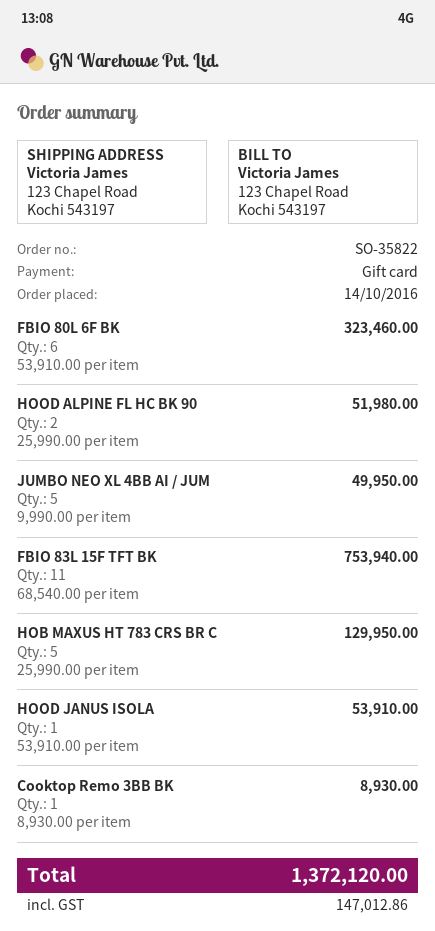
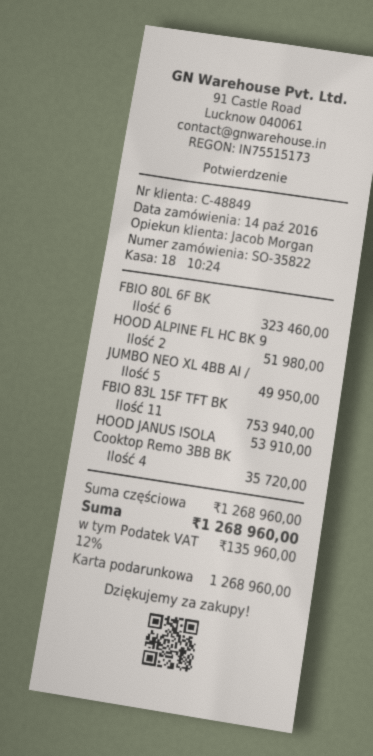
HOB MAXUS HT 783 CRS BR C: 5 for 129950.00 -> none
Cooktop Remo 3BB BK: 1 for 8930.00 -> 4 for 35720.00
tax: 147012.86 -> 135960.00
total: 1372120.00 -> 1268960.00

